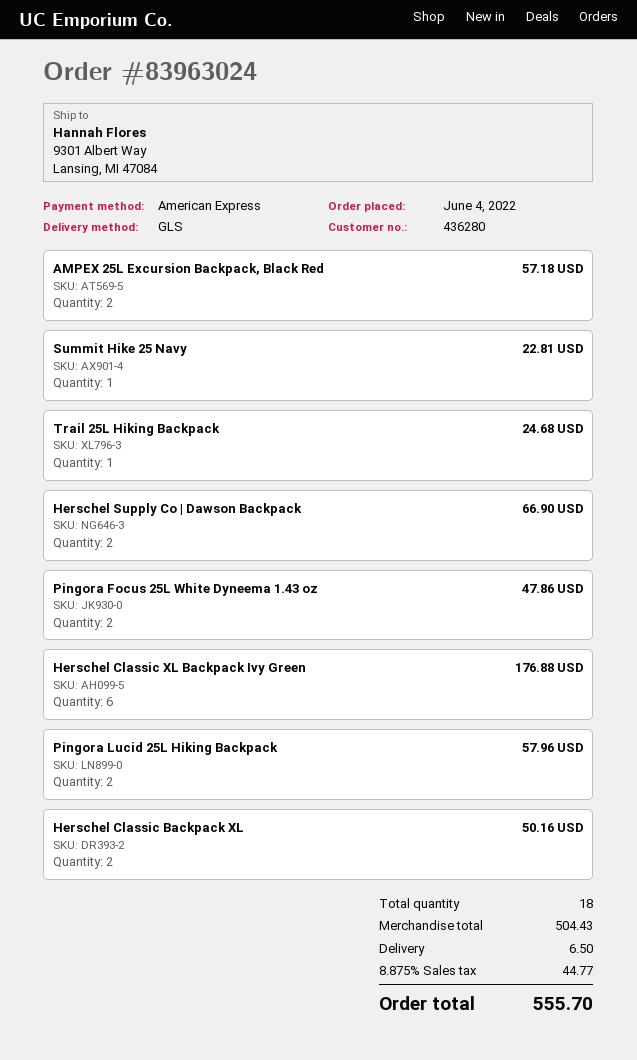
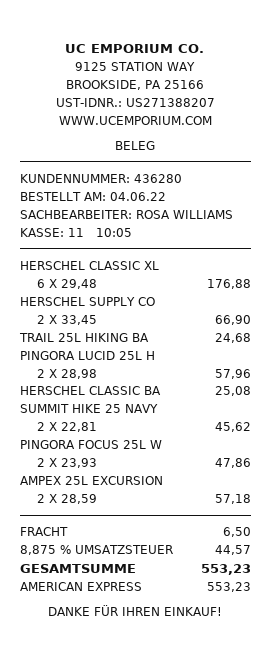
Summit Hike 25 Navy: 1 for 22.81 -> 2 for 45.62
Herschel Classic Backpack XL: 2 for 50.16 -> 1 for 25.08
tax: 8.875% = 44.77 -> 8.875% = 44.57
total: 555.70 -> 553.23

